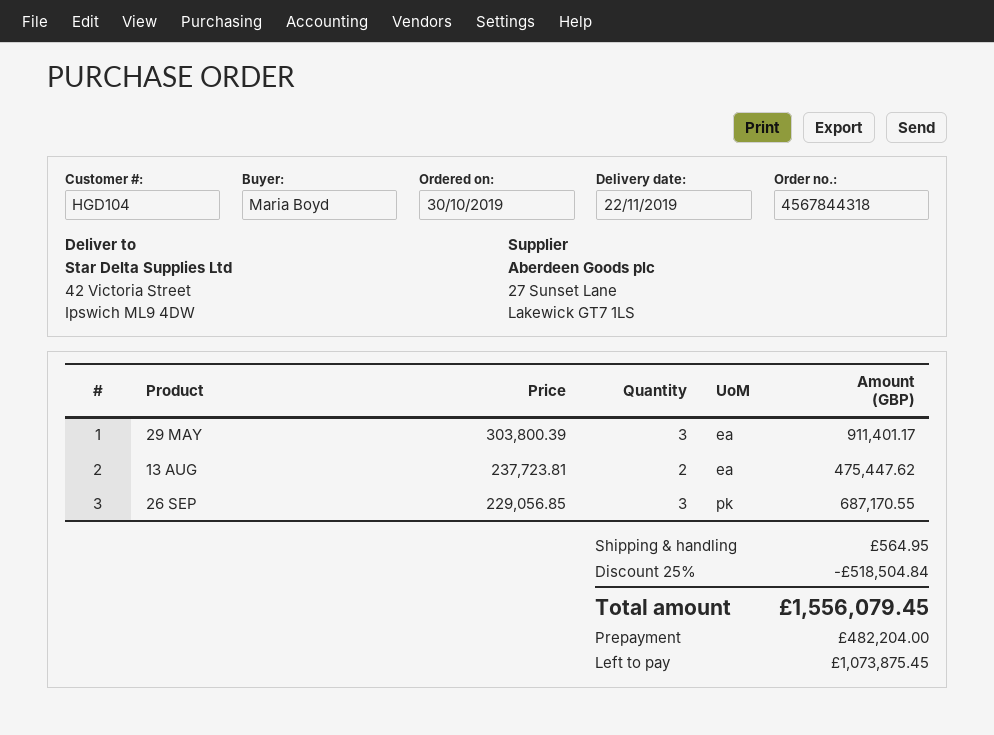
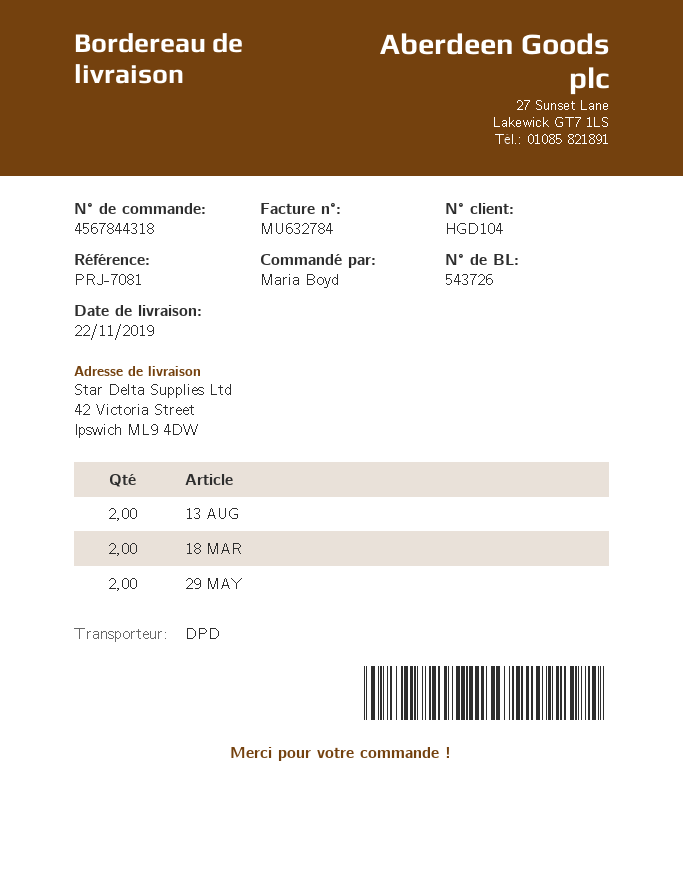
29 MAY: 3 -> 2
26 SEP: 3 -> none
18 MAR: none -> 2

